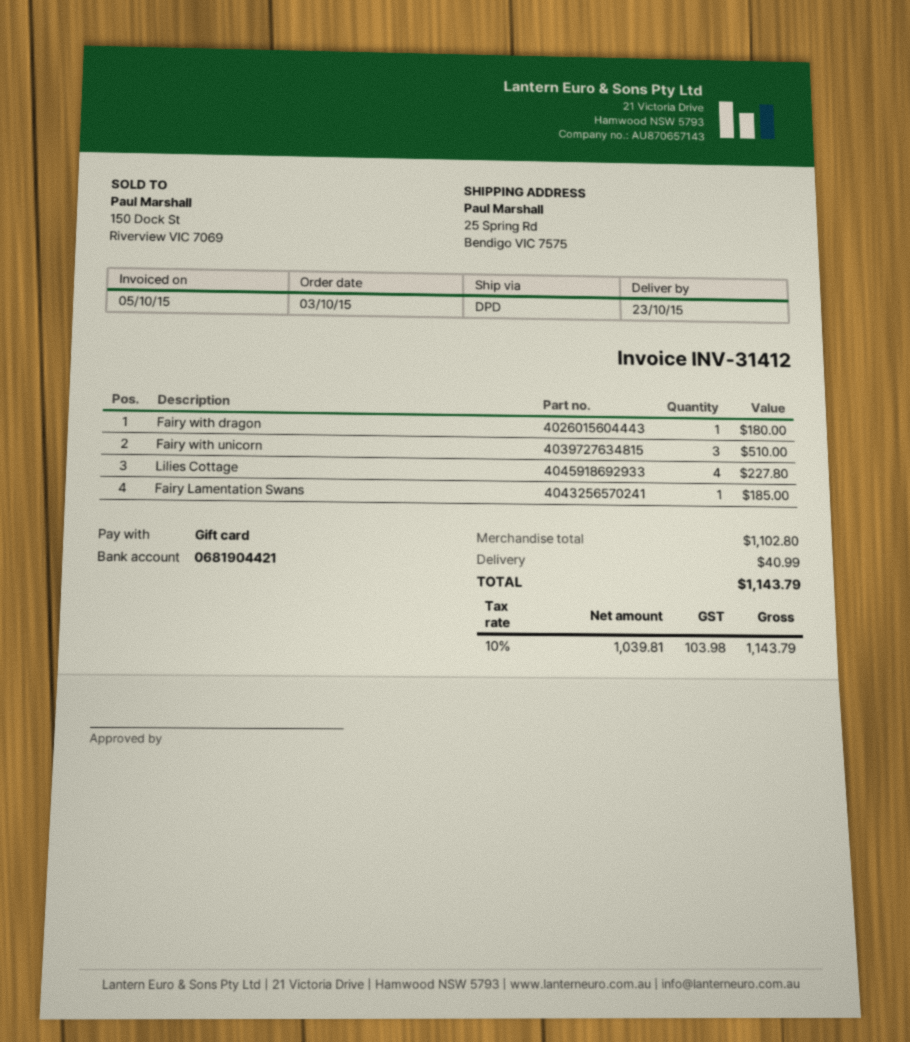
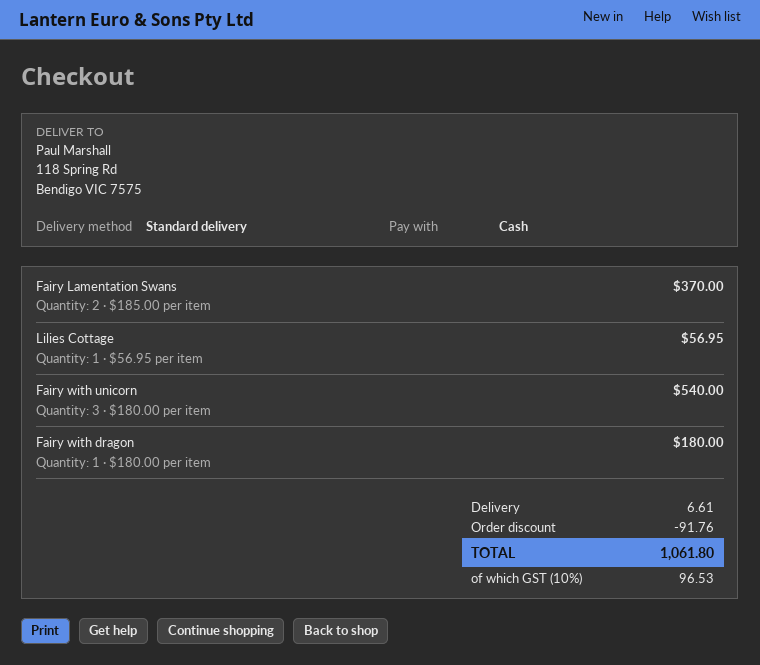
payment method: gift card -> cash
shipping method: DPD -> standard
ship to: 25 Spring Rd, Bendigo VIC 7575 -> 118 Spring Rd, Bendigo VIC 7575
Fairy with unicorn: 3 for 510.00 -> 3 for 540.00
Lilies Cottage: 4 for 227.80 -> 1 for 56.95
Fairy Lamentation Swans: 1 for 185.00 -> 2 for 370.00
discount: none -> 91.76
shipping: 40.99 -> 6.61
tax: 10% = 103.98 -> 10% = 96.53
total: 1143.79 -> 1061.80

